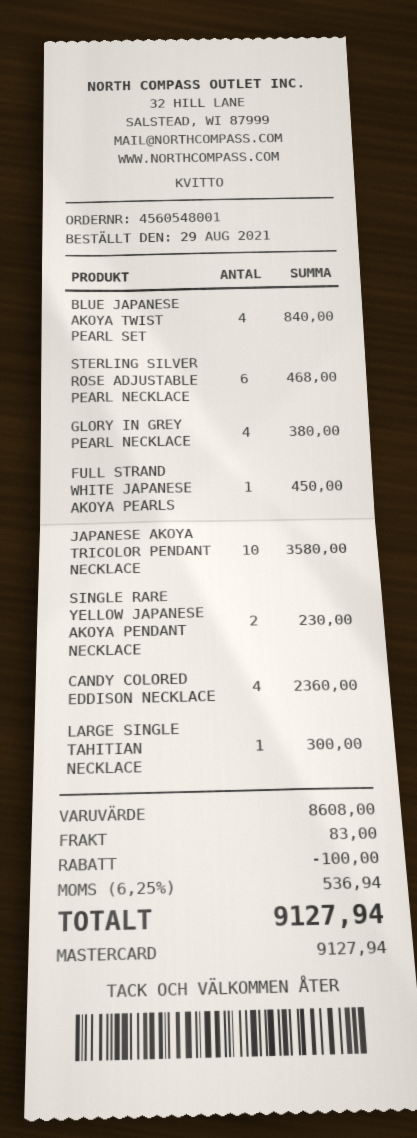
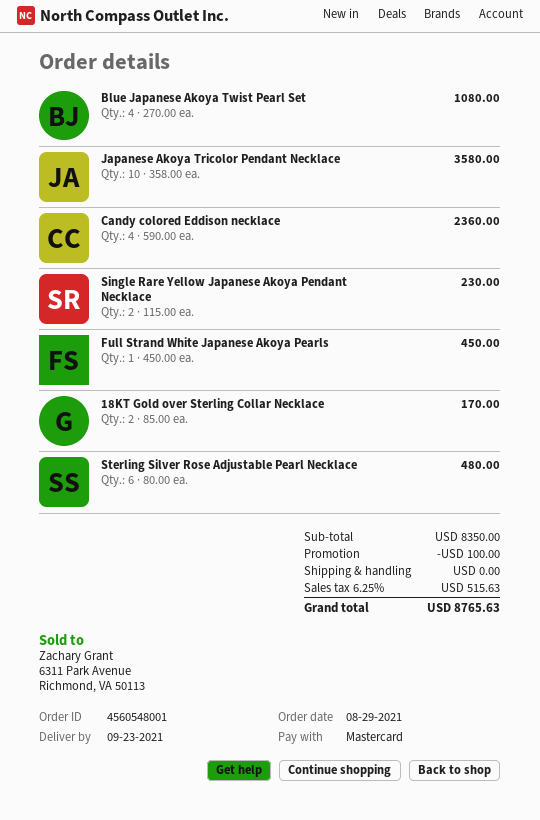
BLUE JAPANESE AKOYA TWIST PEARL SET: 4 for 840.00 -> 4 for 1080.00
STERLING SILVER ROSE ADJUSTABLE PEARL NECKLACE: 6 for 468.00 -> 6 for 480.00
GLORY IN GREY PEARL NECKLACE: 4 for 380.00 -> none
LARGE SINGLE TAHITIAN NECKLACE: 1 for 300.00 -> none
18KT Gold over Sterling Collar Necklace: none -> 2 for 170.00
subtotal: 8608.00 -> 8350.00
shipping: 83.00 -> 0.00
tax: 6.25% = 536.94 -> 6.25% = 515.63
total: 9127.94 -> 8765.63

